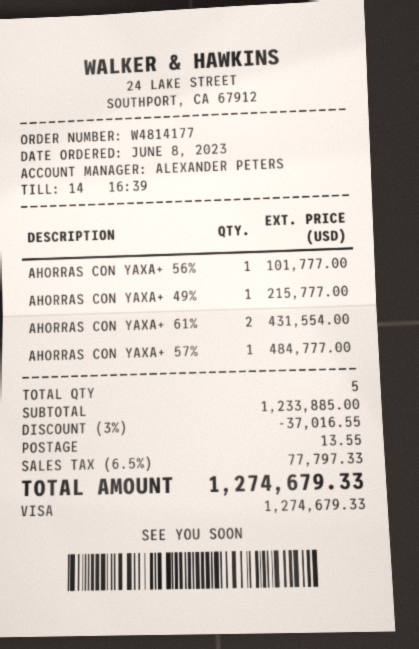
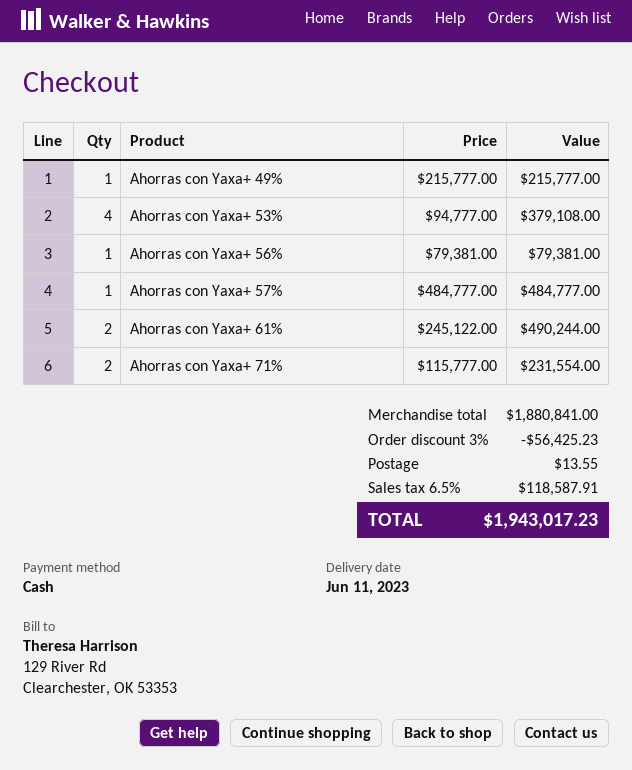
payment method: Visa -> cash
AHORRAS CON YAXA+ 56%: 1 for 101777.00 -> 1 for 79381.00
AHORRAS CON YAXA+ 61%: 2 for 431554.00 -> 2 for 490244.00
Ahorras con Yaxa+ 53%: none -> 4 for 379108.00
Ahorras con Yaxa+ 71%: none -> 2 for 231554.00
subtotal: 1233885.00 -> 1880841.00
discount: 3% = 37016.55 -> 3% = 56425.23
tax: 6.5% = 77797.33 -> 6.5% = 118587.91
total: 1274679.33 -> 1943017.23

